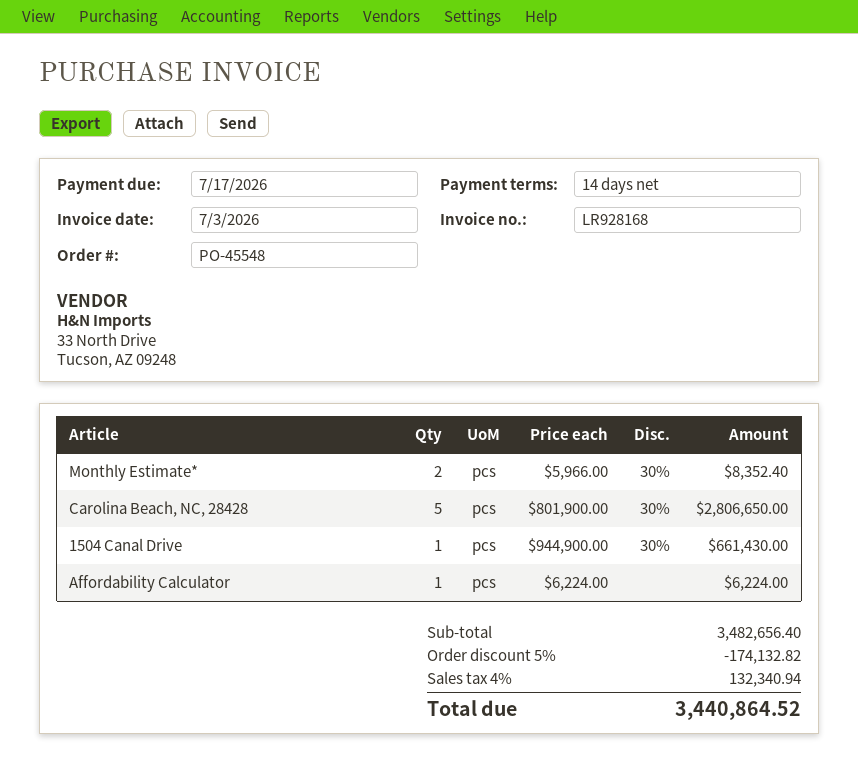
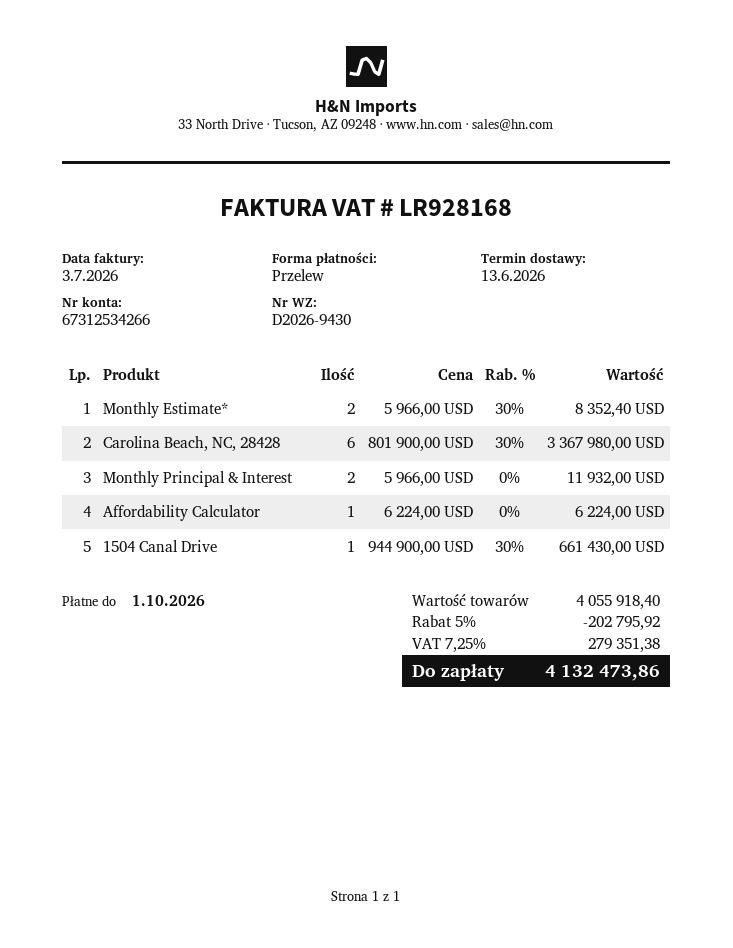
due date: 2026-07-17 -> 2026-10-01
Carolina Beach, NC, 28428: 5 x 801900.00 - 30% = 2806650.00 -> 6 x 801900.00 - 30% = 3367980.00
Monthly Principal & Interest: none -> 2 x 5966.00 = 11932.00
subtotal: 3482656.40 -> 4055918.40
discount: 5% = 174132.82 -> 5% = 202795.92
tax: 4% = 132340.94 -> 7.25% = 279351.38
total: 3440864.52 -> 4132473.86

